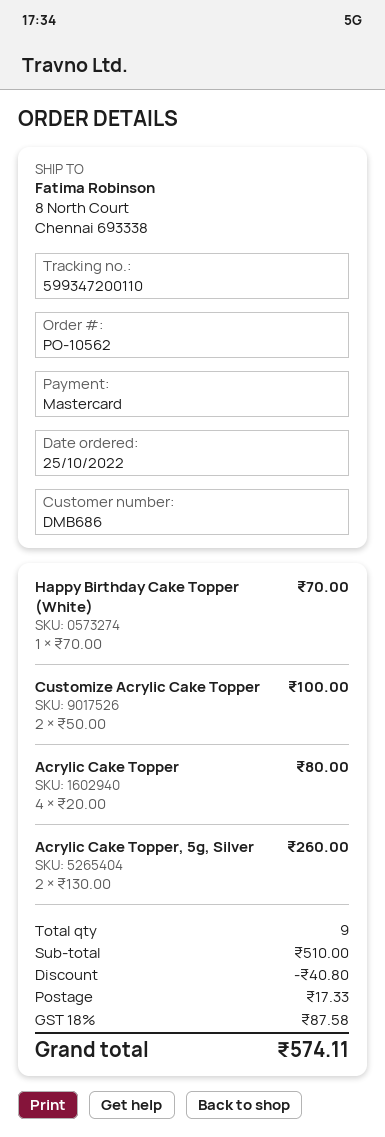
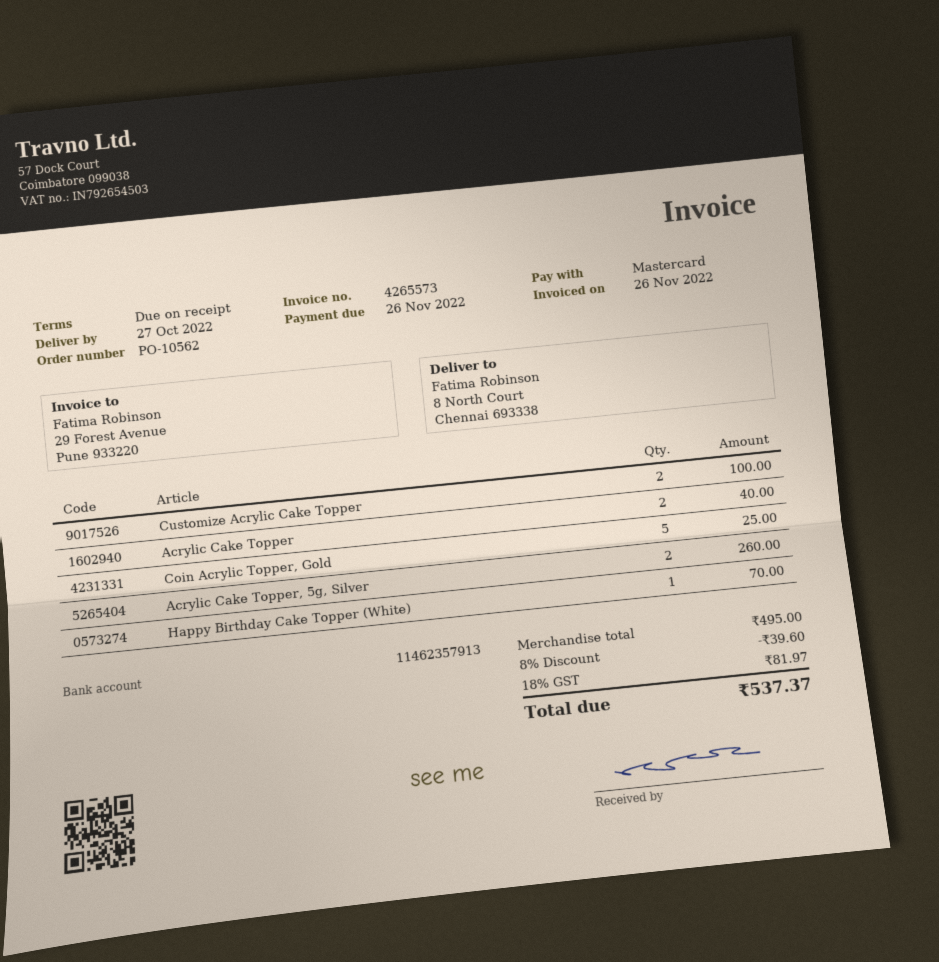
Acrylic Cake Topper: 4 for 80.00 -> 2 for 40.00
Coin Acrylic Topper, Gold: none -> 5 for 25.00
subtotal: 510.00 -> 495.00
discount: 40.80 -> 39.60
shipping: 17.33 -> none
tax: 18% = 87.58 -> 18% = 81.97
total: 574.11 -> 537.37

